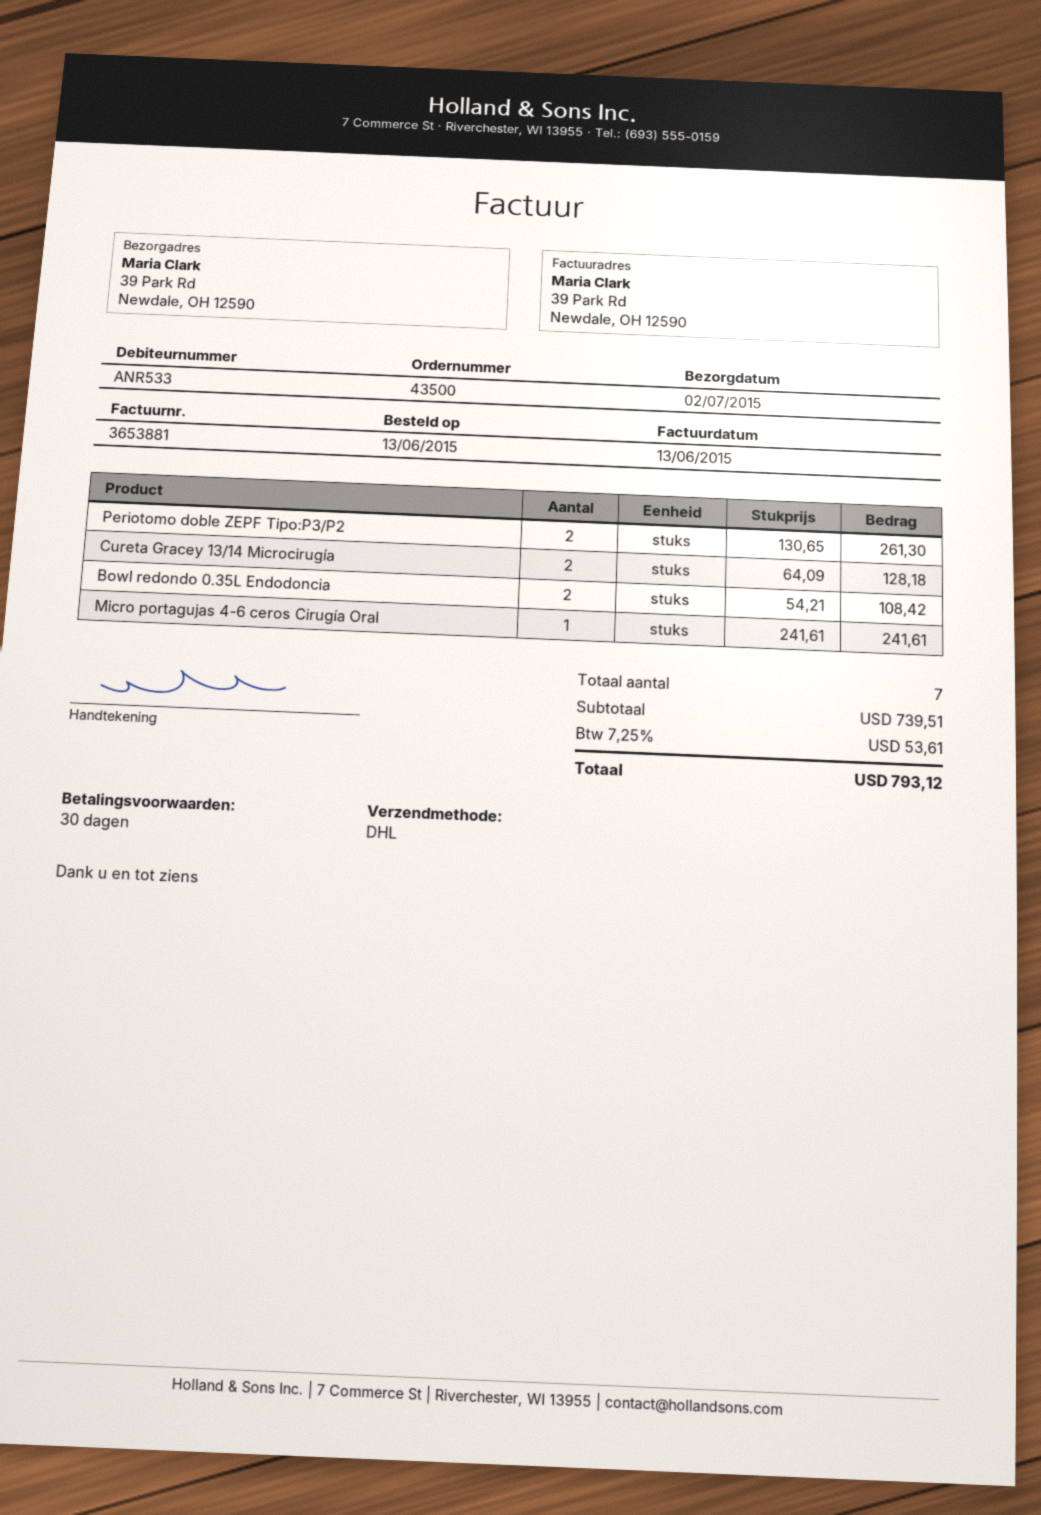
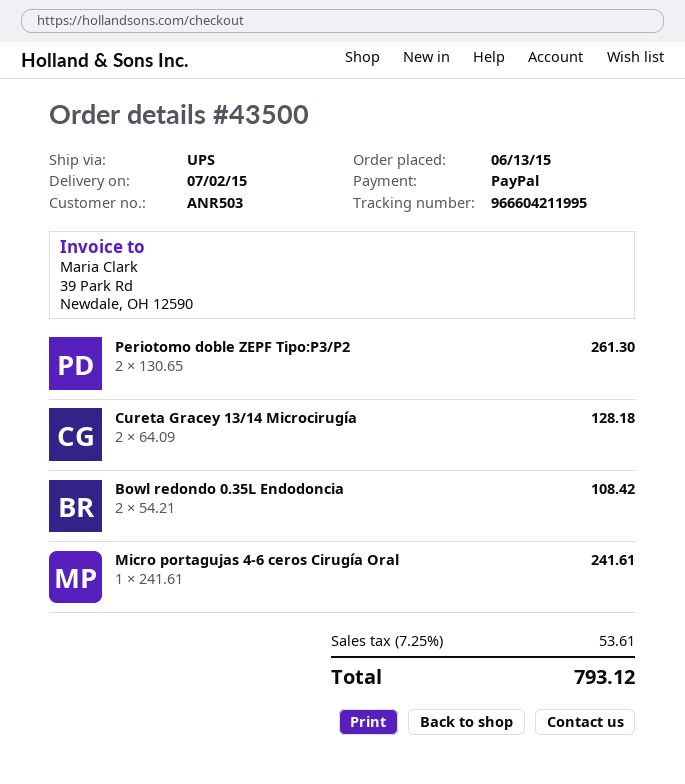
customer number: ANR533 -> ANR503
shipping method: DHL -> UPS

